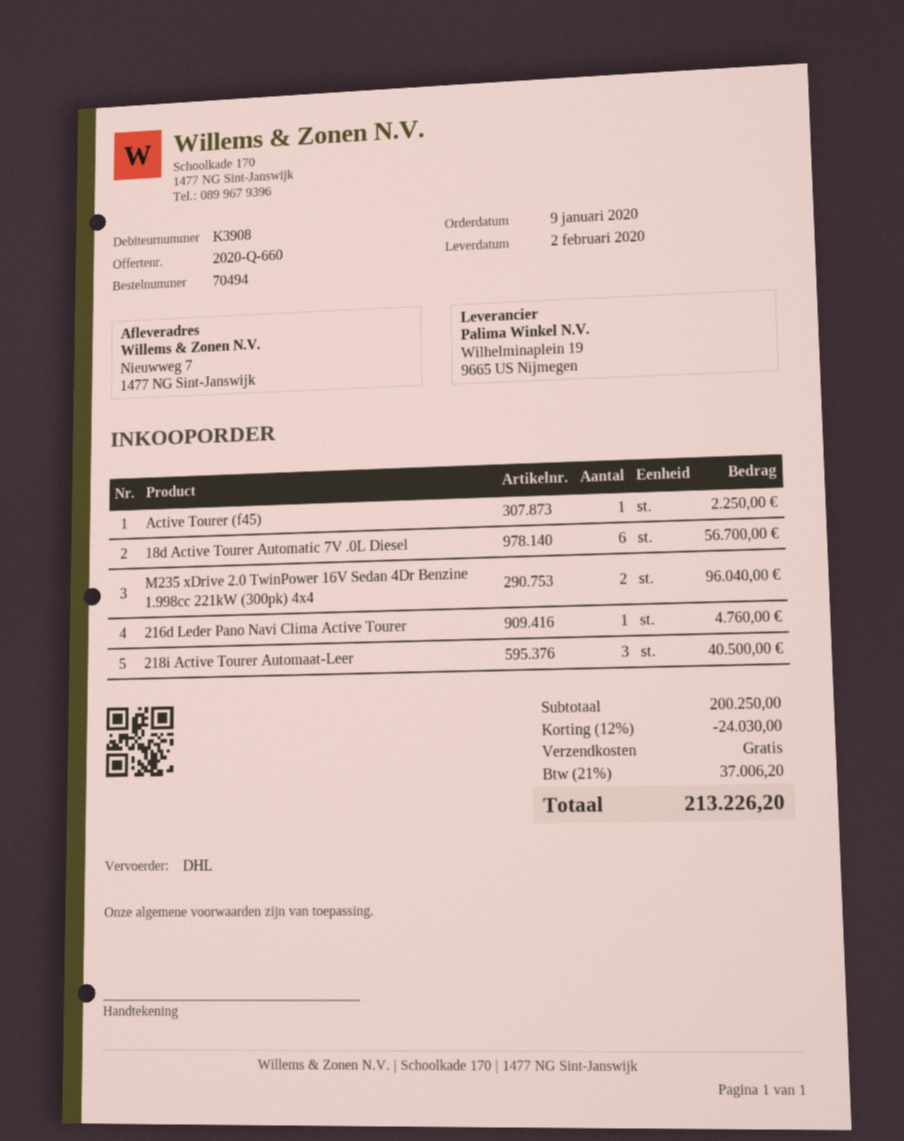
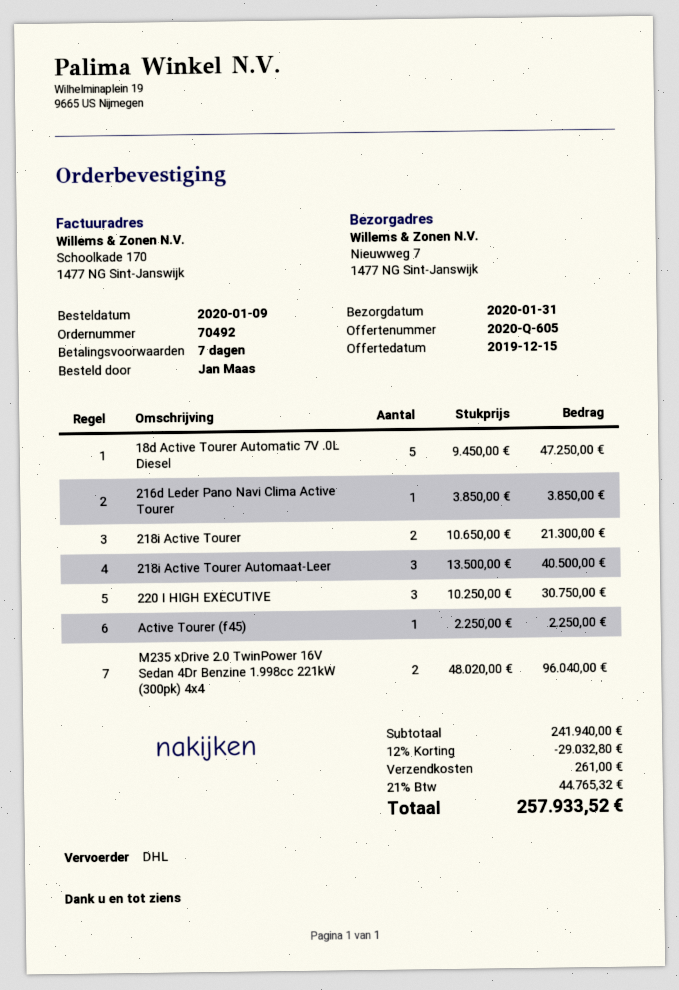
quote number: 2020-Q-660 -> 2020-Q-605
order number: 70494 -> 70492
delivery date: 2020-02-02 -> 2020-01-31
18d Active Tourer Automatic 7V .0L Diesel: 6 for 56700.00 -> 5 for 47250.00
216d Leder Pano Navi Clima Active Tourer: 1 for 4760.00 -> 1 for 3850.00
218i Active Tourer: none -> 2 for 21300.00
220 I HIGH EXECUTIVE: none -> 3 for 30750.00
subtotal: 200250.00 -> 241940.00
discount: 12% = 24030.00 -> 12% = 29032.80
shipping: 0.00 -> 261.00
tax: 21% = 37006.20 -> 21% = 44765.32
total: 213226.20 -> 257933.52

